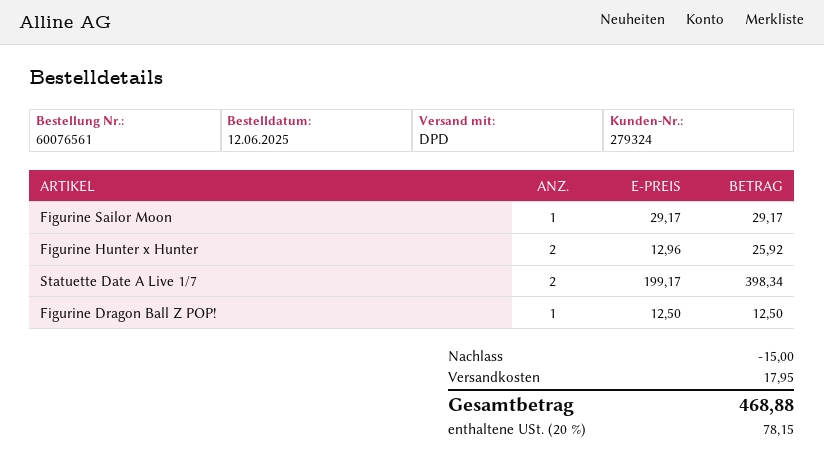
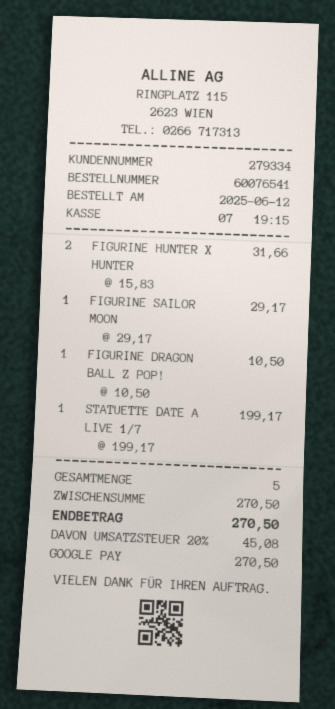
order number: 60076561 -> 60076541
customer number: 279324 -> 279334
Figurine Hunter x Hunter: 2 x 12.96 = 25.92 -> 2 x 15.83 = 31.66
Statuette Date A Live 1/7: 2 x 199.17 = 398.34 -> 1 x 199.17 = 199.17
Figurine Dragon Ball Z POP!: 1 x 12.50 = 12.50 -> 1 x 10.50 = 10.50
discount: 15.00 -> none
shipping: 17.95 -> none
tax: 20% = 78.15 -> 20% = 45.08
total: 468.88 -> 270.50

